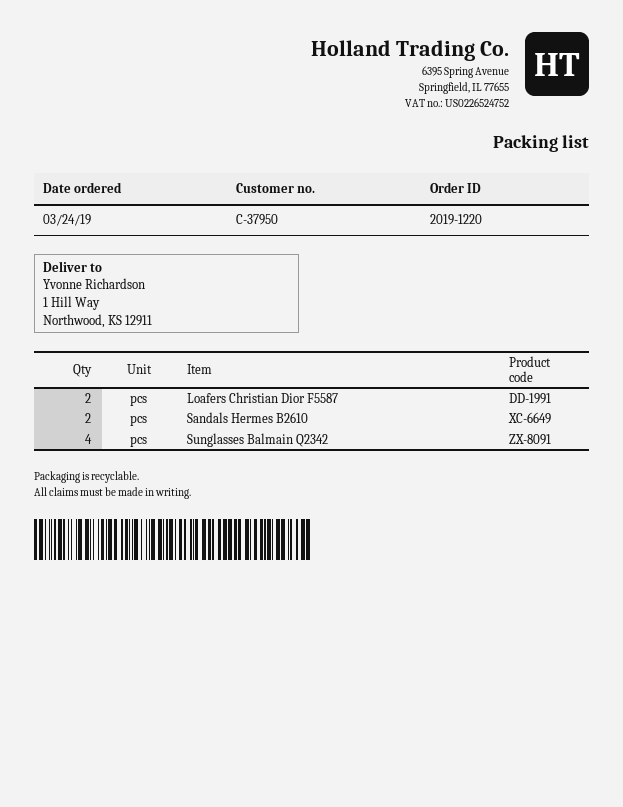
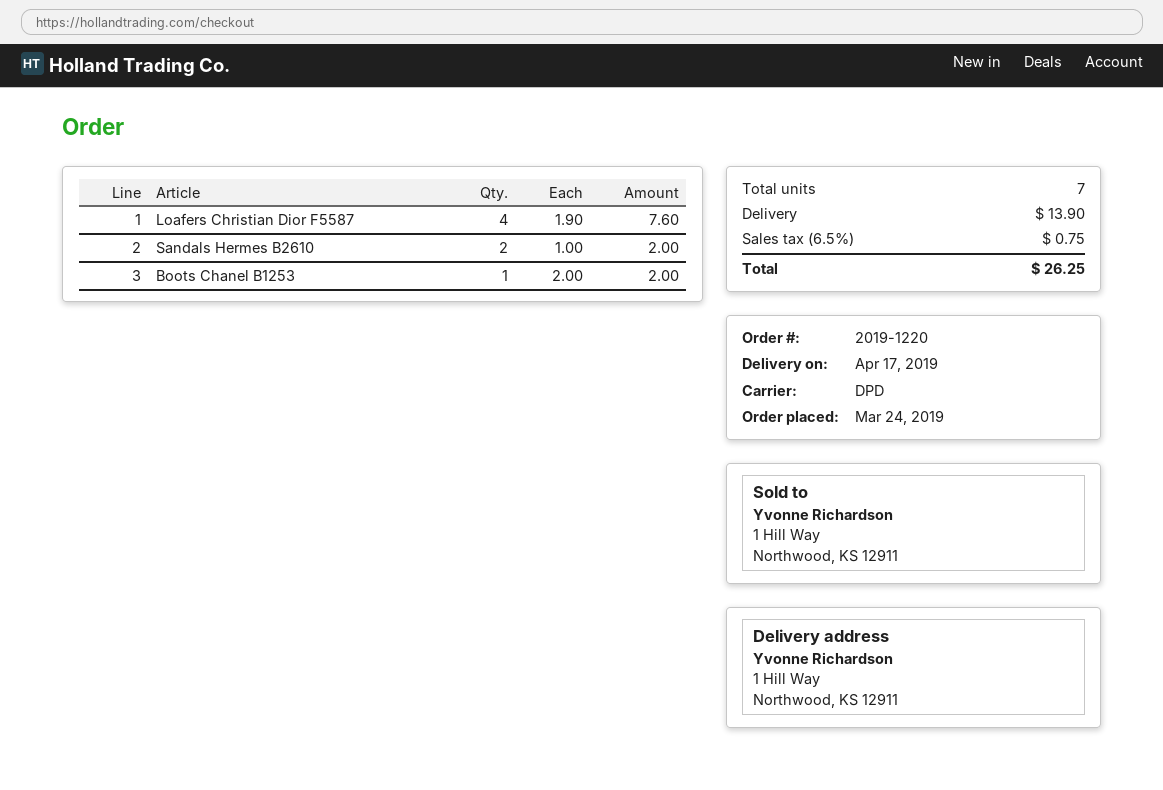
Loafers Christian Dior F5587: 2 -> 4
Sunglasses Balmain Q2342: 4 -> none
Boots Chanel B1253: none -> 1

